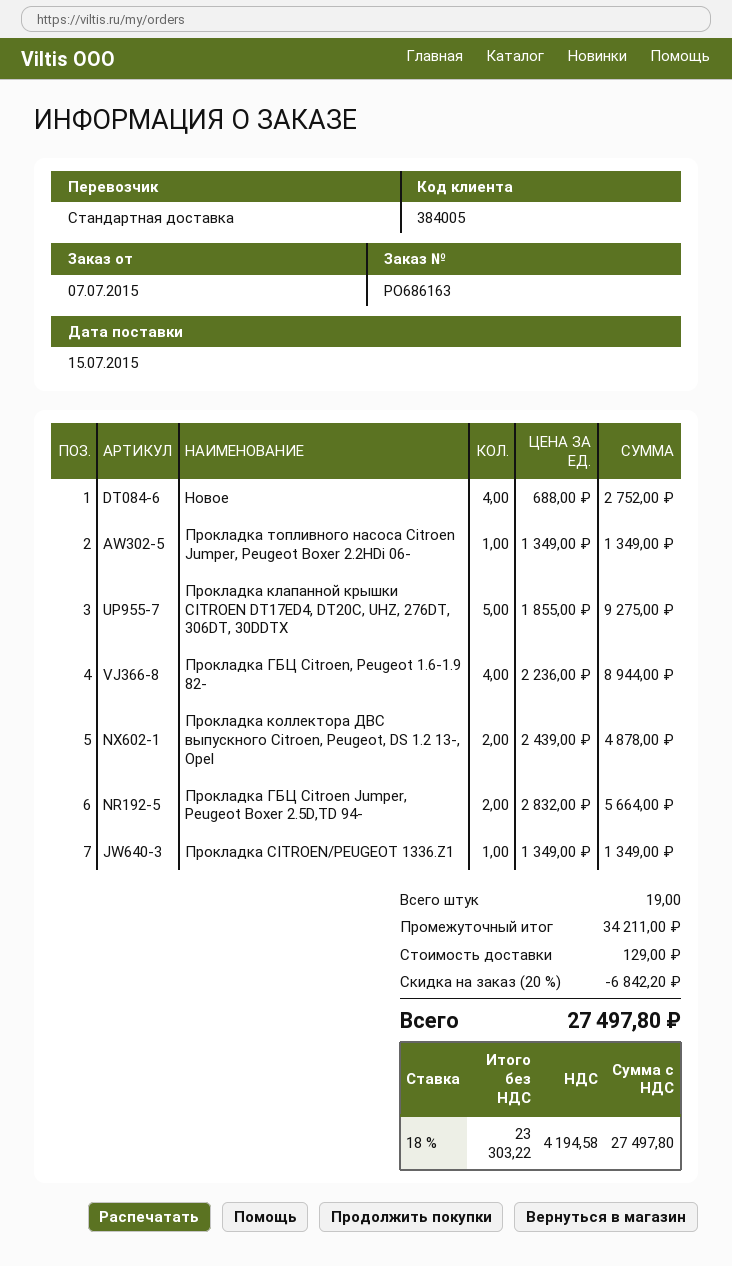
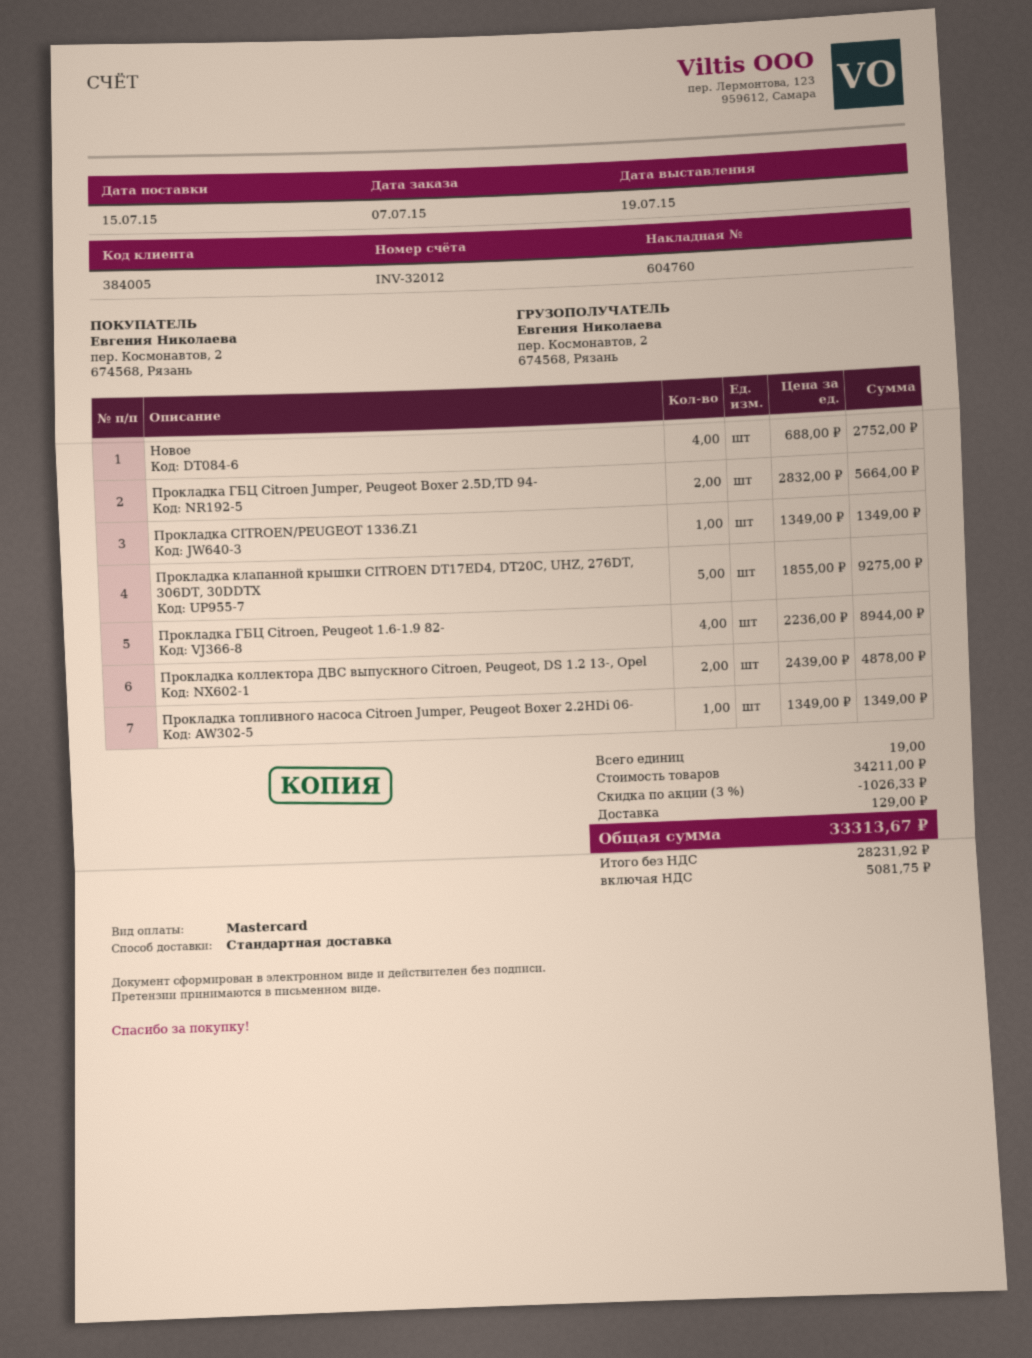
discount: 20% = 6842.20 -> 3% = 1026.33
net: 23303.22 -> 28231.92
tax: 4194.58 -> 5081.75
total: 27497.80 -> 33313.67

